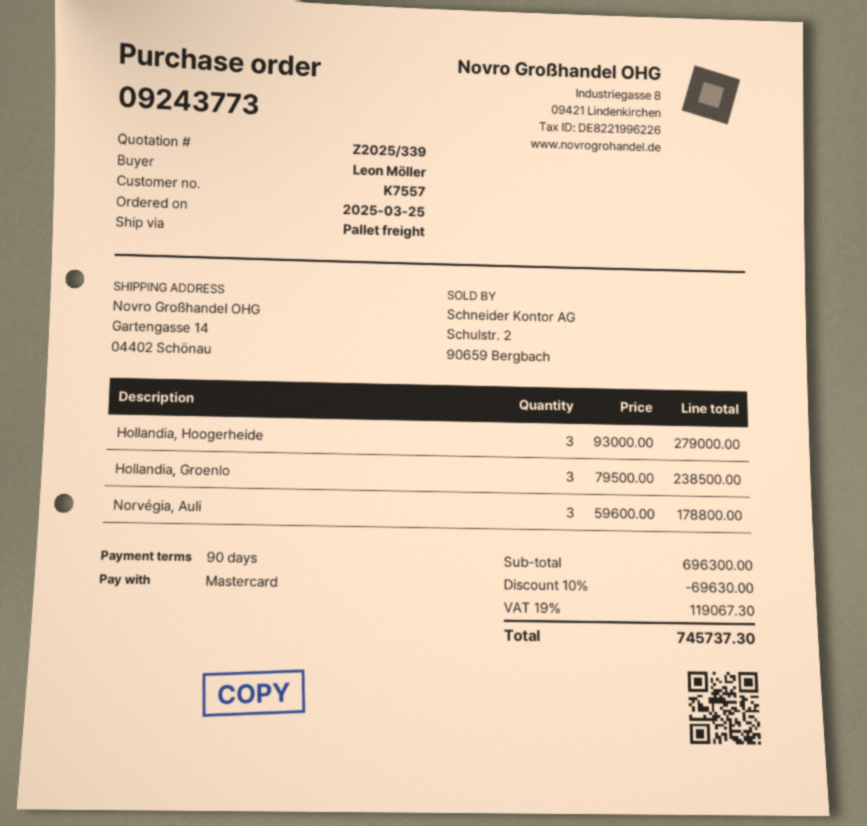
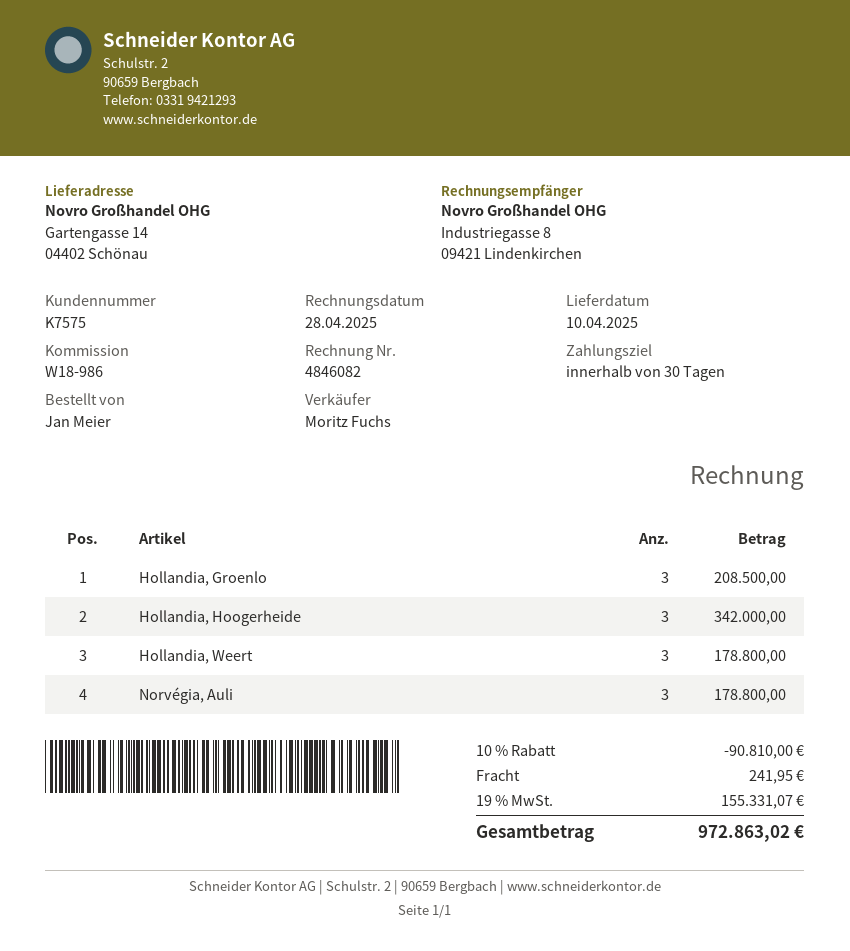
payment terms: 90 days -> 30 days
customer number: K7557 -> K7575
ordered by: Leon Möller -> Jan Meier
Hollandia, Hoogerheide: 3 for 279000.00 -> 3 for 342000.00
Hollandia, Groenlo: 3 for 238500.00 -> 3 for 208500.00
Hollandia, Weert: none -> 3 for 178800.00
discount: 10% = 69630.00 -> 10% = 90810.00
shipping: none -> 241.95
tax: 19% = 119067.30 -> 19% = 155331.07
total: 745737.30 -> 972863.02

